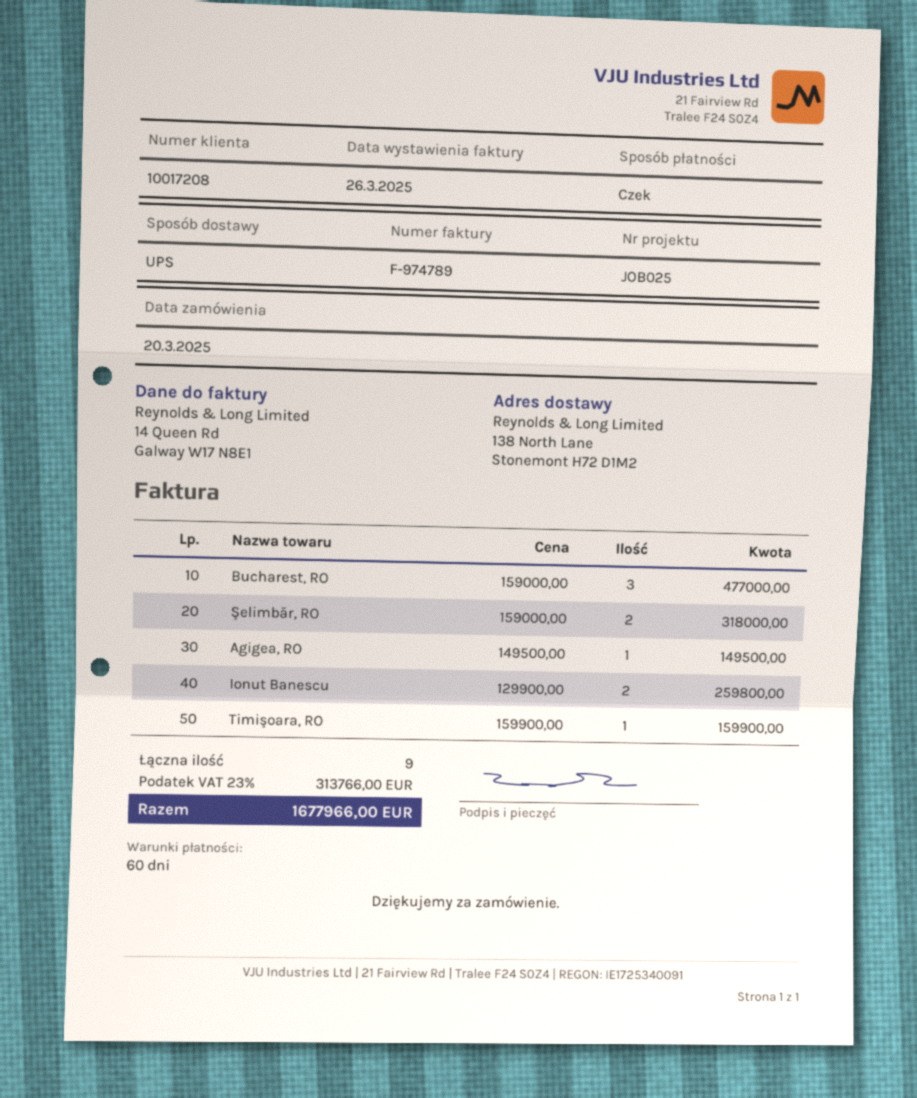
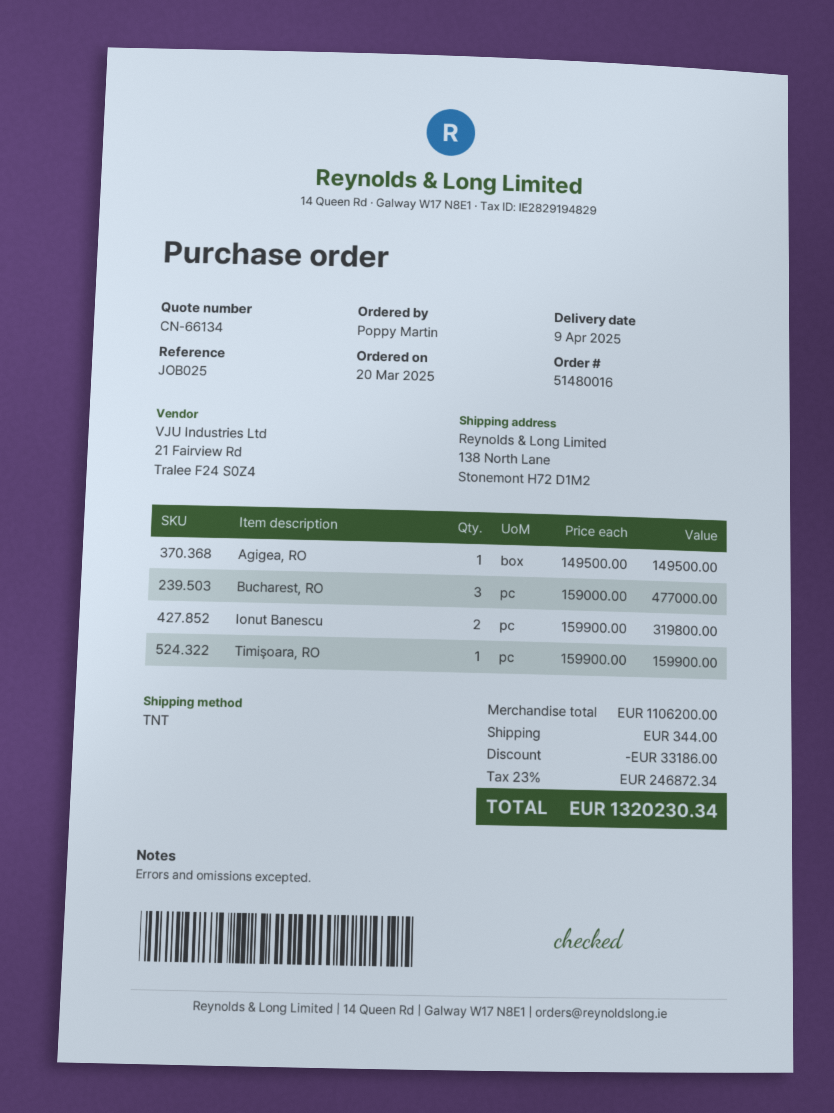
shipping method: UPS -> TNT
Şelimbăr, RO: 2 x 159000.00 = 318000.00 -> none
Ionut Banescu: 2 x 129900.00 = 259800.00 -> 2 x 159900.00 = 319800.00
discount: none -> 33186.00
shipping: none -> 344.00
tax: 23% = 313766.00 -> 23% = 246872.34
total: 1677966.00 -> 1320230.34

